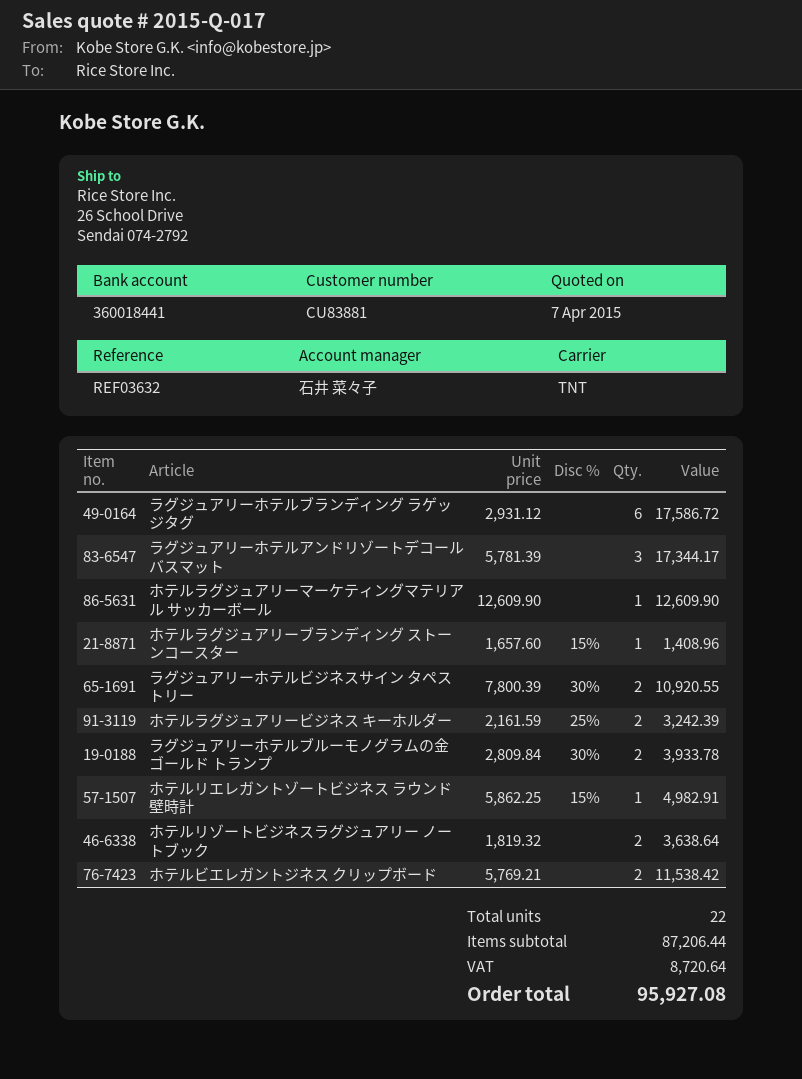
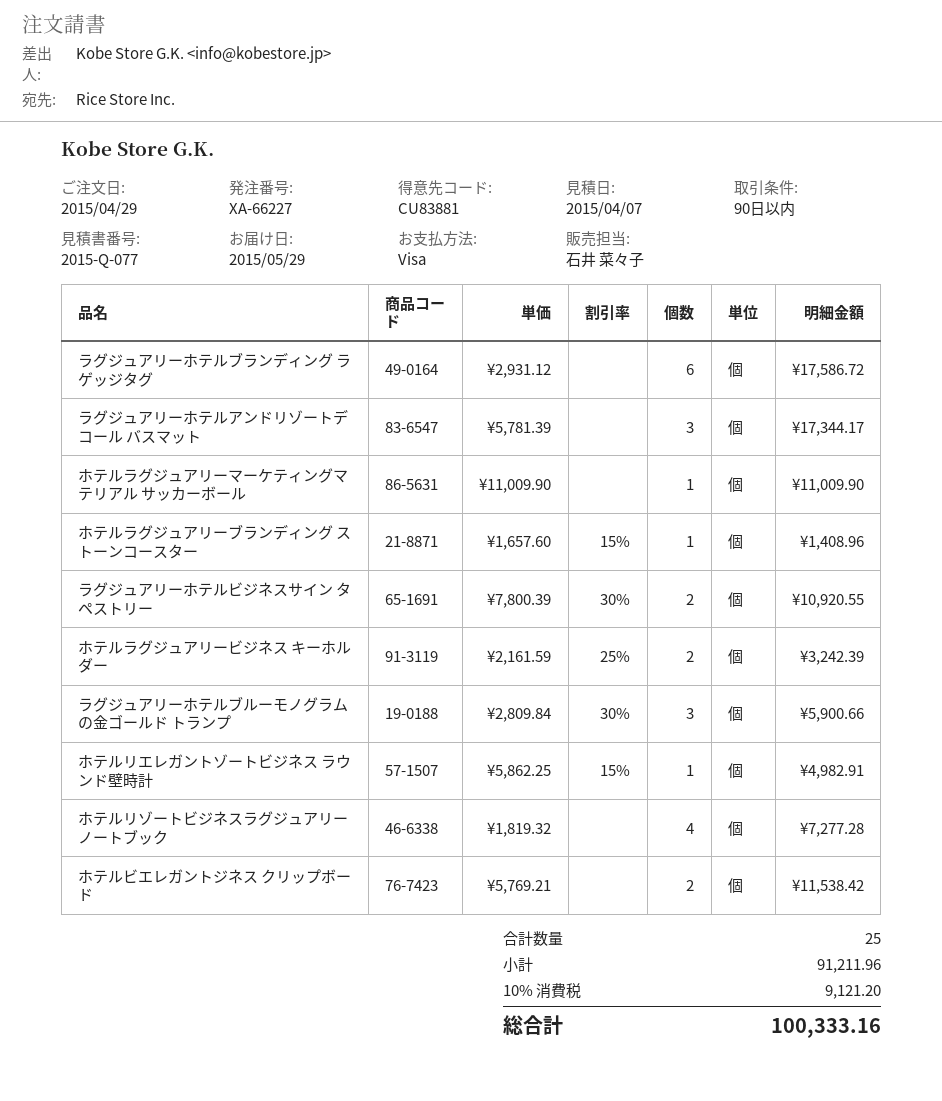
quote number: 2015-Q-017 -> 2015-Q-077
ホテルラグジュアリーマーケティングマテリアル サッカーボール: 1 x 12609.90 = 12609.90 -> 1 x 11009.90 = 11009.90
ラグジュアリーホテルブルーモノグラムの金ゴールド トランプ: 2 x 2809.84 - 30% = 3933.78 -> 3 x 2809.84 - 30% = 5900.66
ホテルリゾートビジネスラグジュアリー ノートブック: 2 x 1819.32 = 3638.64 -> 4 x 1819.32 = 7277.28
total quantity: 22 -> 25
subtotal: 87206.44 -> 91211.96
tax: 8720.64 -> 9121.20
total: 95927.08 -> 100333.16

